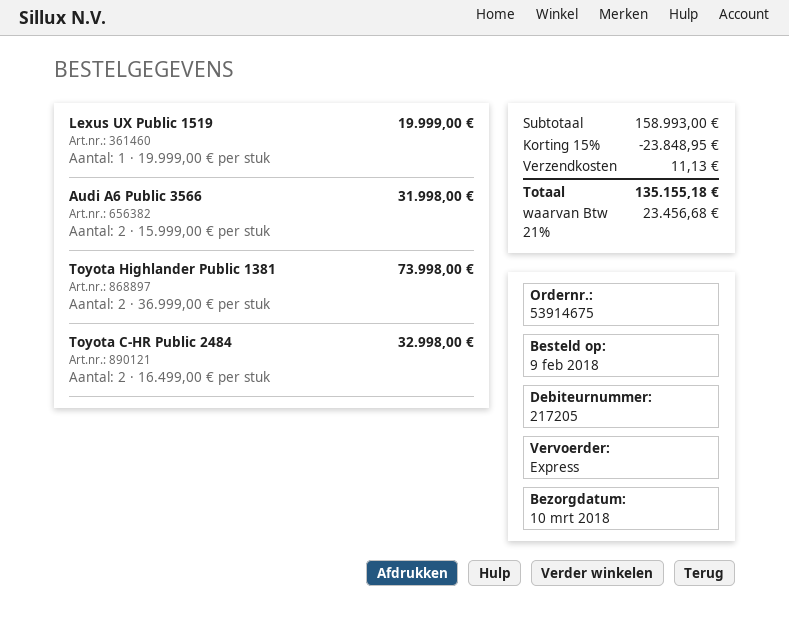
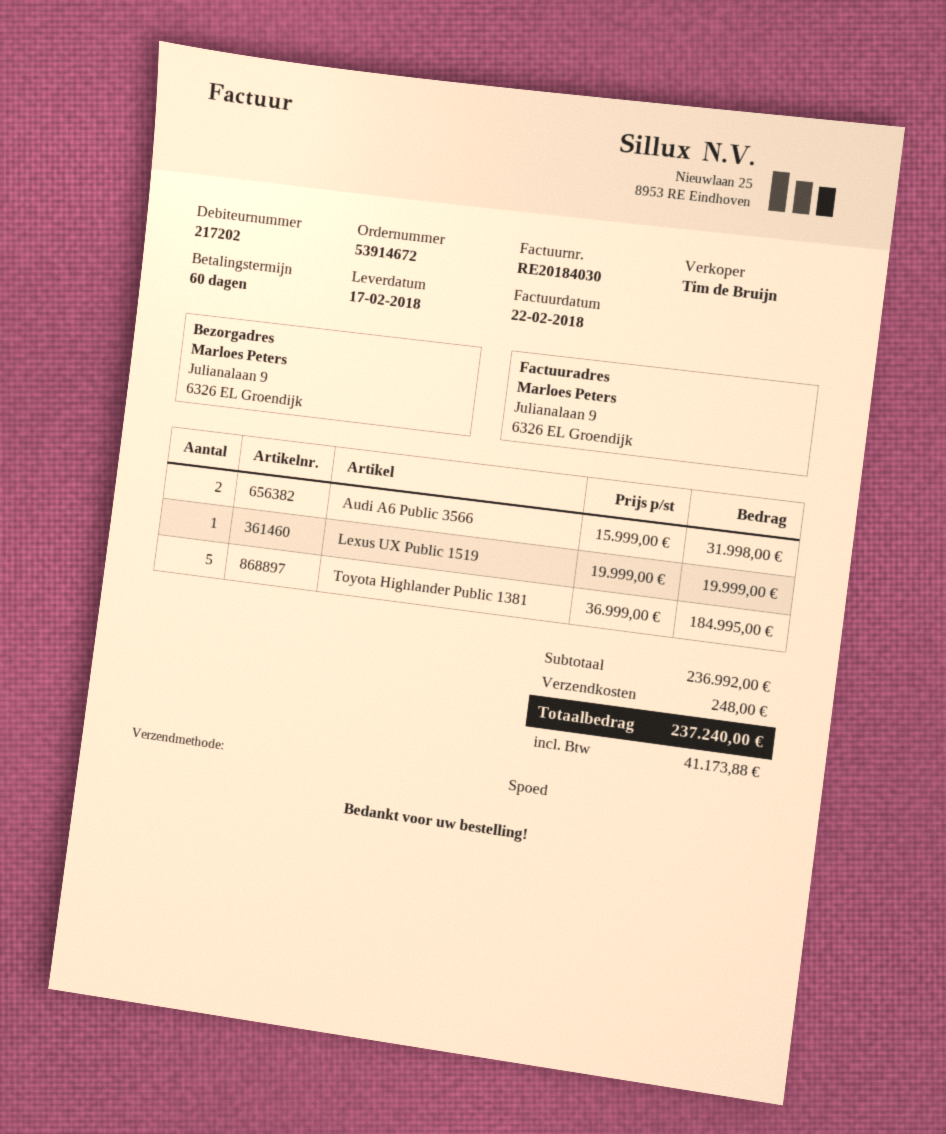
order number: 53914675 -> 53914672
delivery date: 2018-03-10 -> 2018-02-17
customer number: 217205 -> 217202
Toyota Highlander Public 1381: 2 x 36999.00 = 73998.00 -> 5 x 36999.00 = 184995.00
Toyota C-HR Public 2484: 2 x 16499.00 = 32998.00 -> none
subtotal: 158993.00 -> 236992.00
discount: 15% = 23848.95 -> none
shipping: 11.13 -> 248.00
tax: 23456.68 -> 41173.88
total: 135155.18 -> 237240.00

